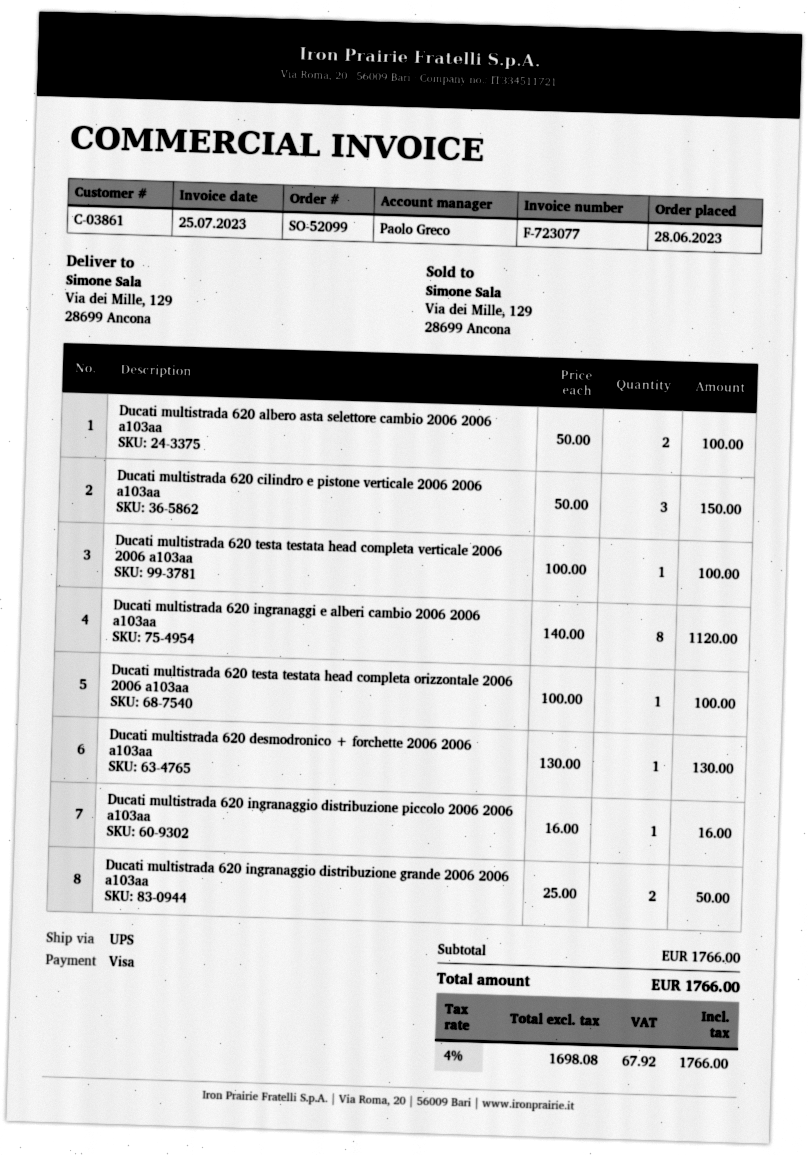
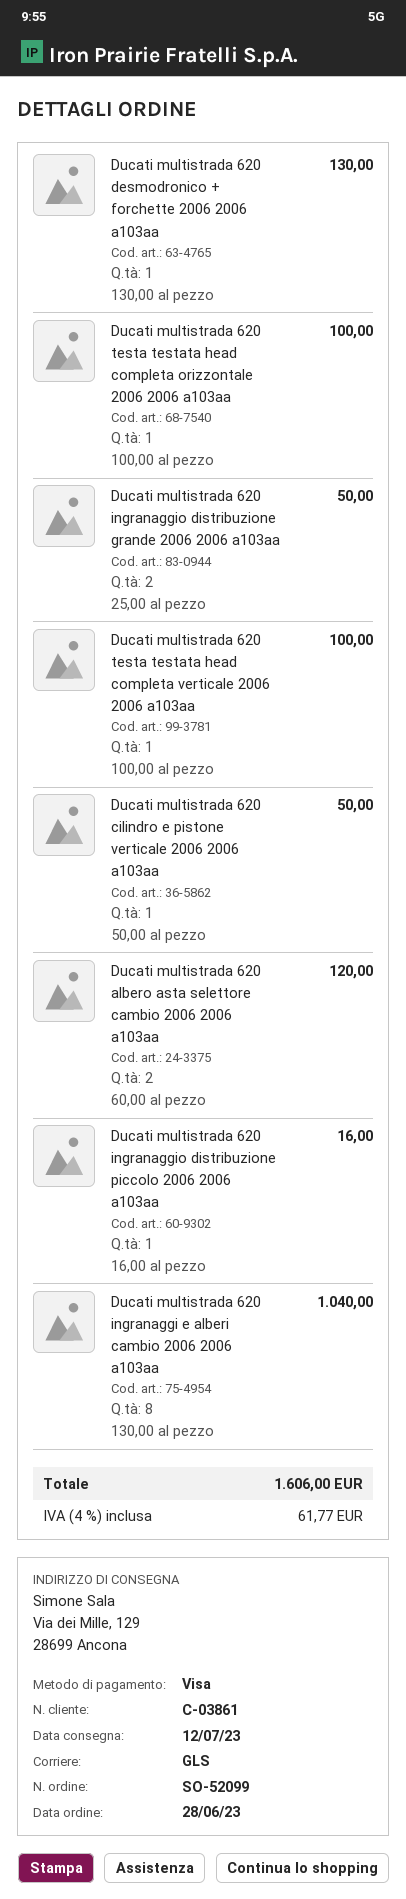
shipping method: UPS -> GLS
Ducati multistrada 620 albero asta selettore cambio 2006 2006 a103aa: 2 x 50.00 = 100.00 -> 2 x 60.00 = 120.00
Ducati multistrada 620 cilindro e pistone verticale 2006 2006 a103aa: 3 x 50.00 = 150.00 -> 1 x 50.00 = 50.00
Ducati multistrada 620 ingranaggi e alberi cambio 2006 2006 a103aa: 8 x 140.00 = 1120.00 -> 8 x 130.00 = 1040.00
tax: 4% = 67.92 -> 4% = 61.77
total: 1766.00 -> 1606.00

